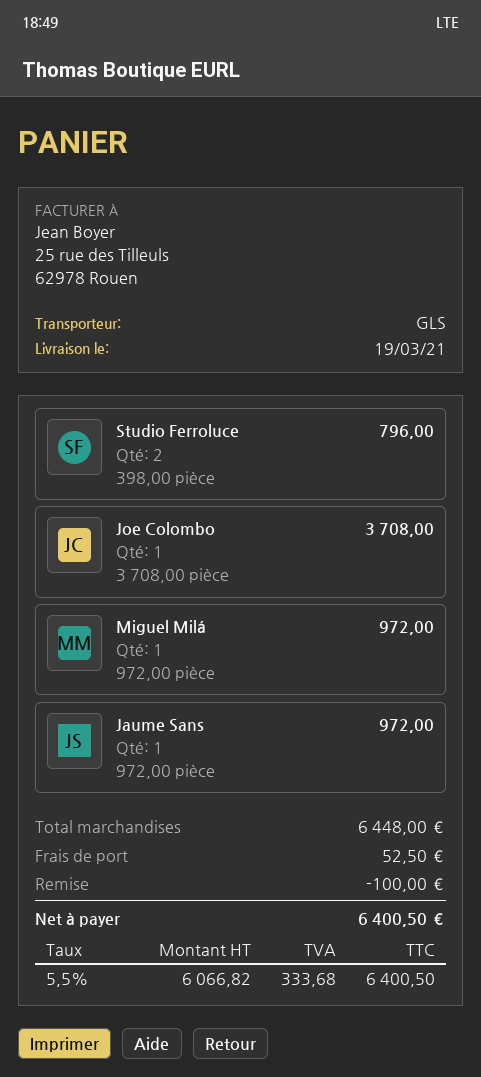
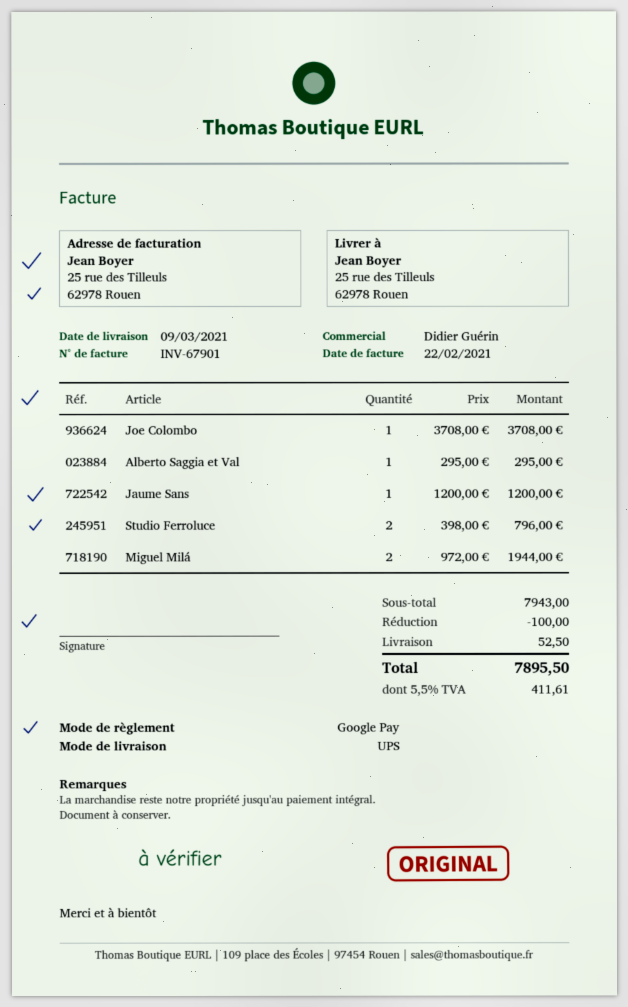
delivery date: 2021-03-19 -> 2021-03-09
shipping method: GLS -> UPS
Miguel Milá: 1 x 972.00 = 972.00 -> 2 x 972.00 = 1944.00
Jaume Sans: 1 x 972.00 = 972.00 -> 1 x 1200.00 = 1200.00
Alberto Saggia et Val: none -> 1 x 295.00 = 295.00
subtotal: 6448.00 -> 7943.00
tax: 5.5% = 333.68 -> 5.5% = 411.61
total: 6400.50 -> 7895.50

